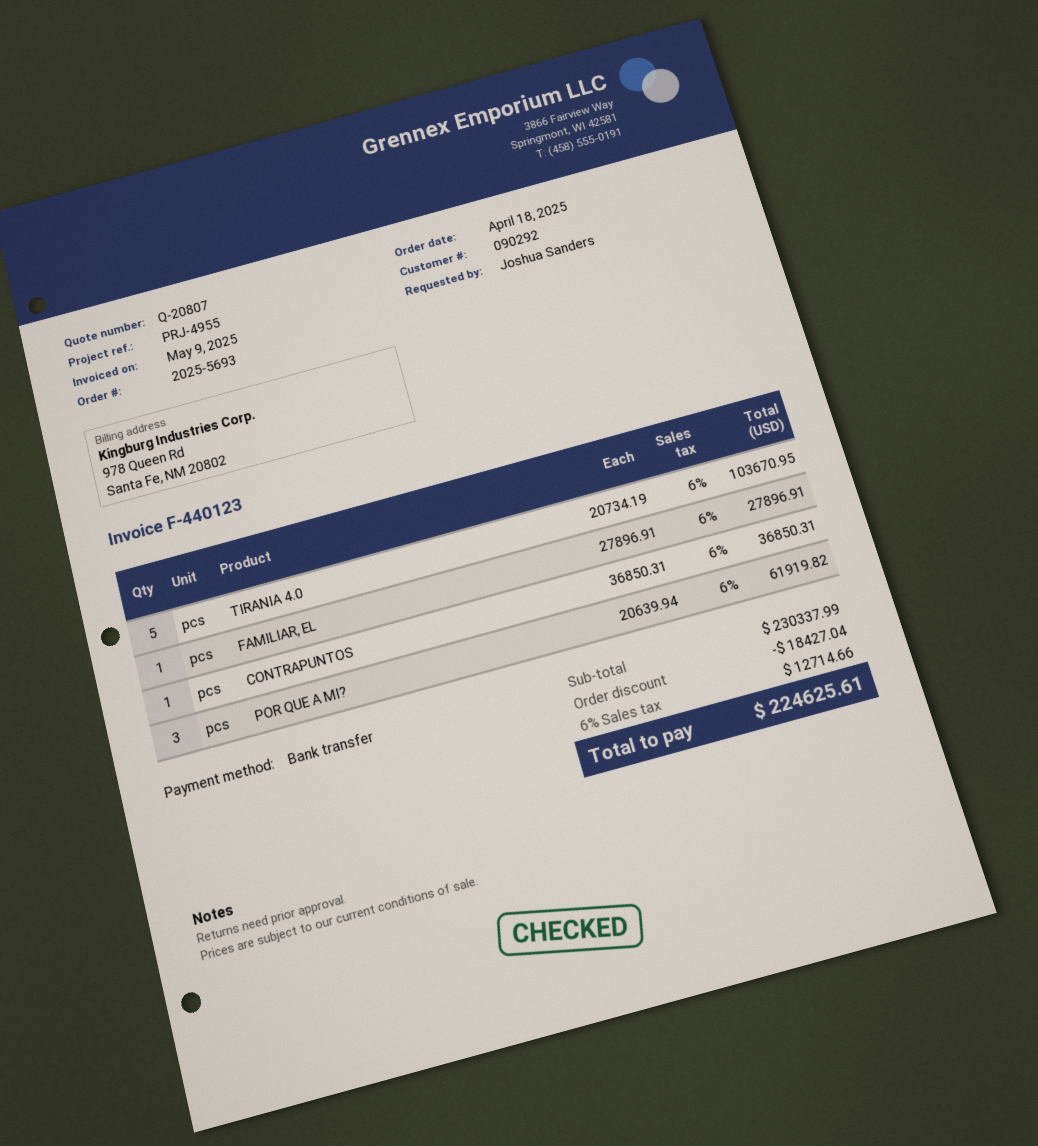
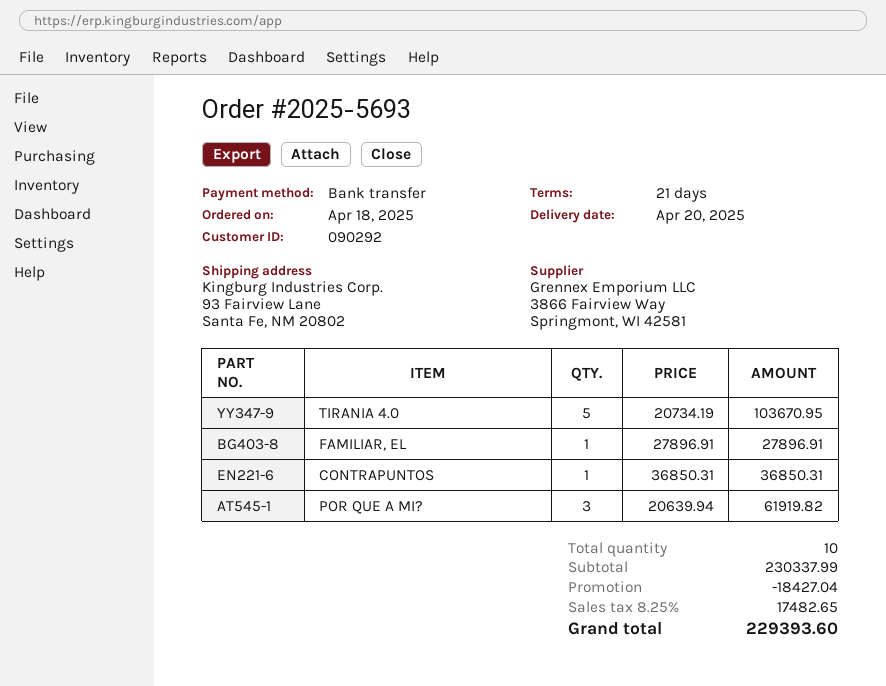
tax: 6% = 12714.66 -> 8.25% = 17482.65
total: 224625.61 -> 229393.60

